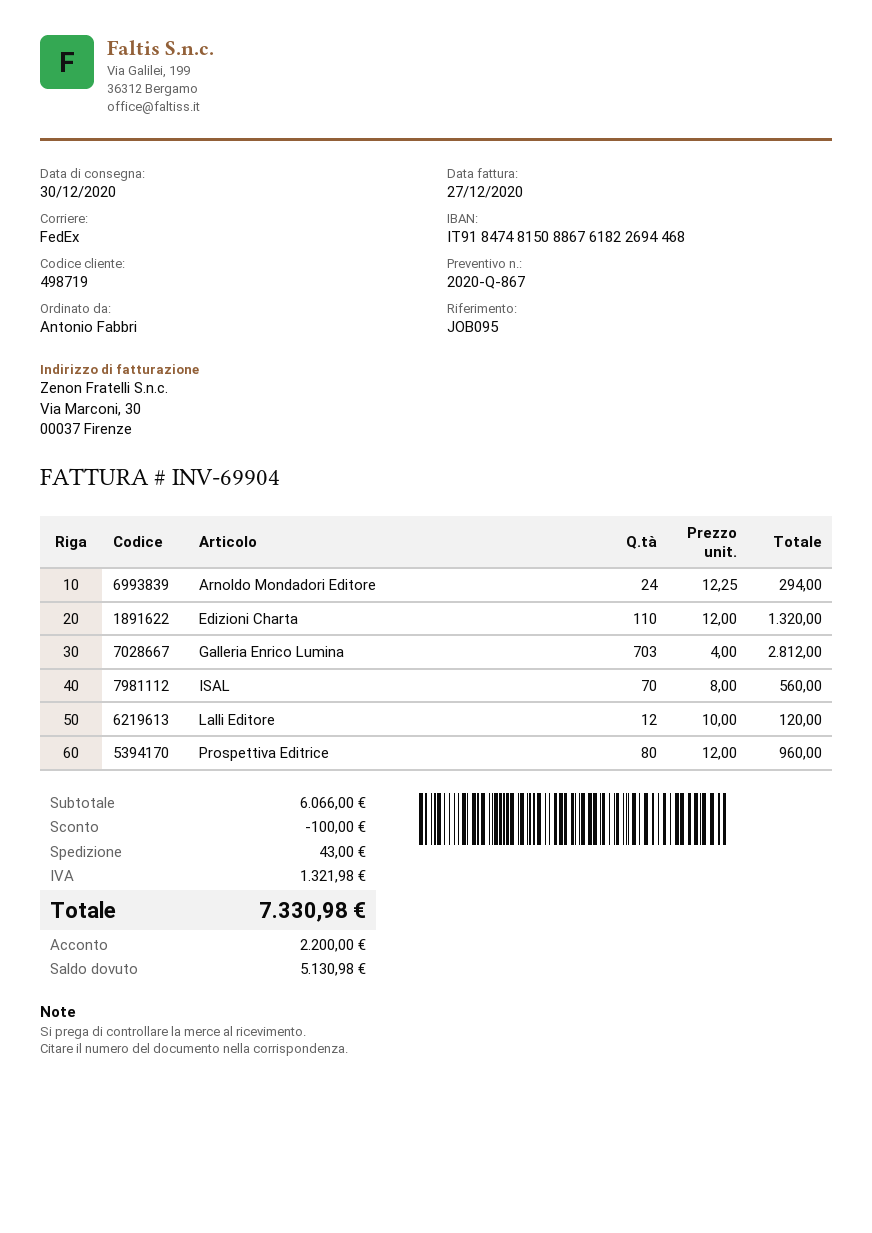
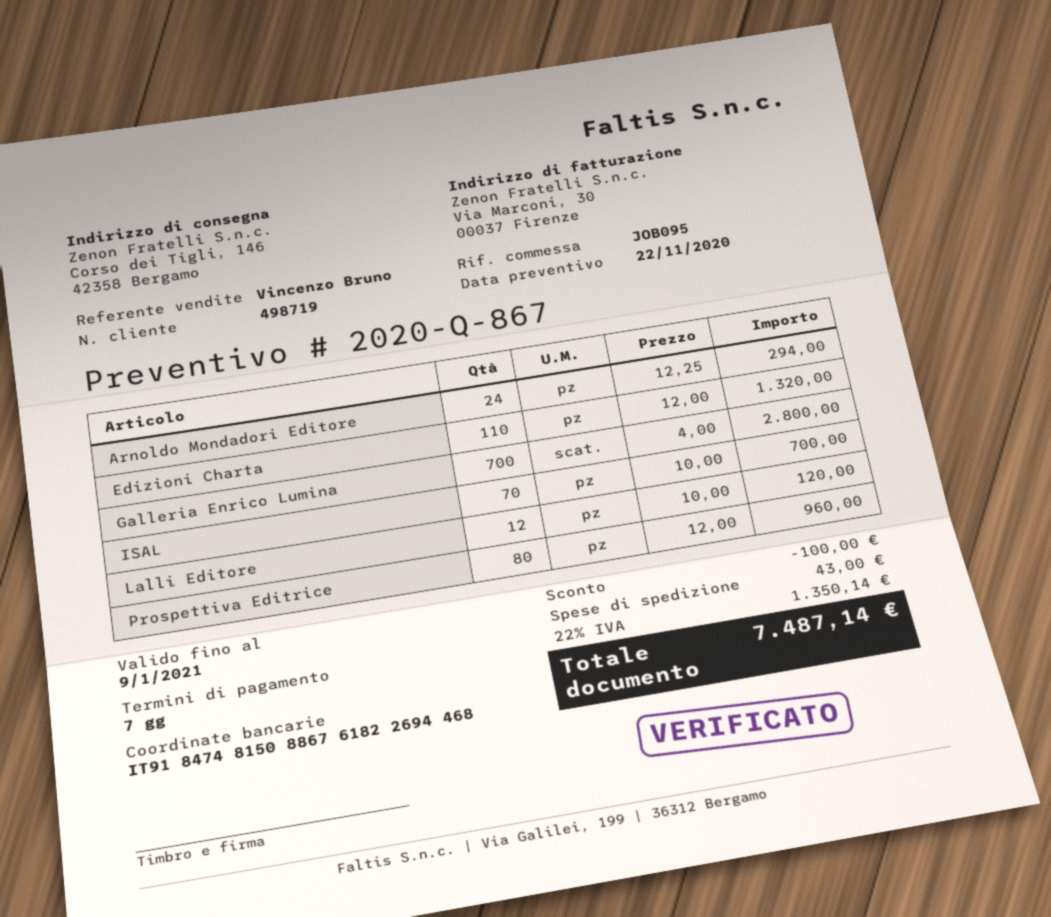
Galleria Enrico Lumina: 703 x 4.00 = 2812.00 -> 700 x 4.00 = 2800.00
ISAL: 70 x 8.00 = 560.00 -> 70 x 10.00 = 700.00
tax: 1321.98 -> 1350.14
total: 7330.98 -> 7487.14

